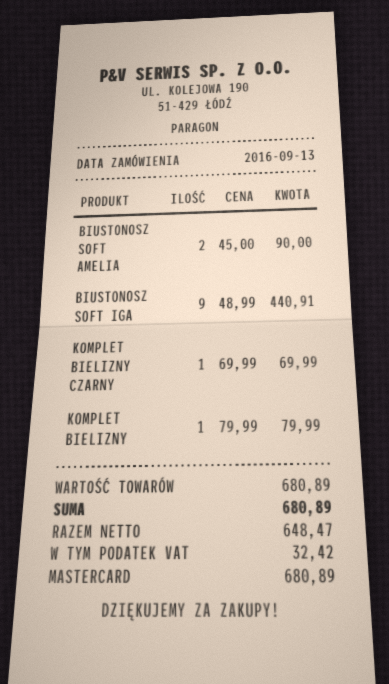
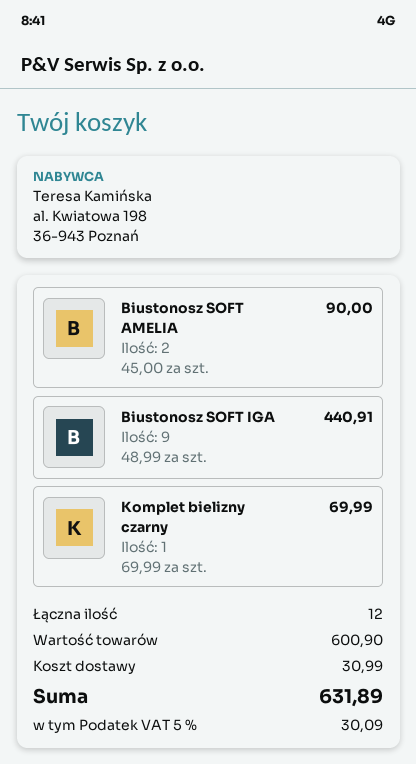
KOMPLET BIELIZNY: 1 x 79.99 = 79.99 -> none
subtotal: 680.89 -> 600.90
shipping: none -> 30.99
tax: 32.42 -> 30.09
total: 680.89 -> 631.89

